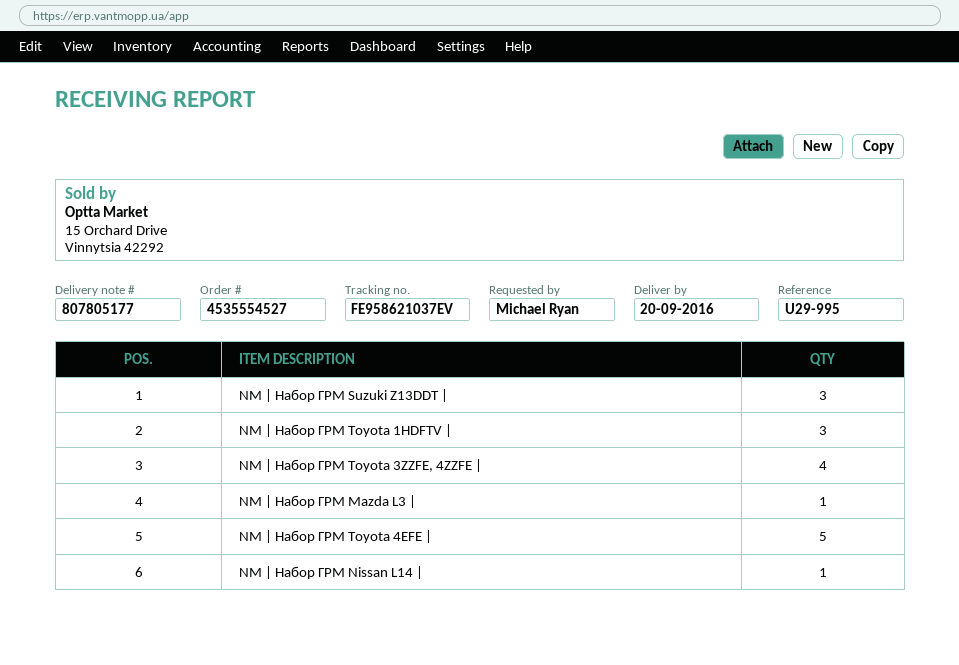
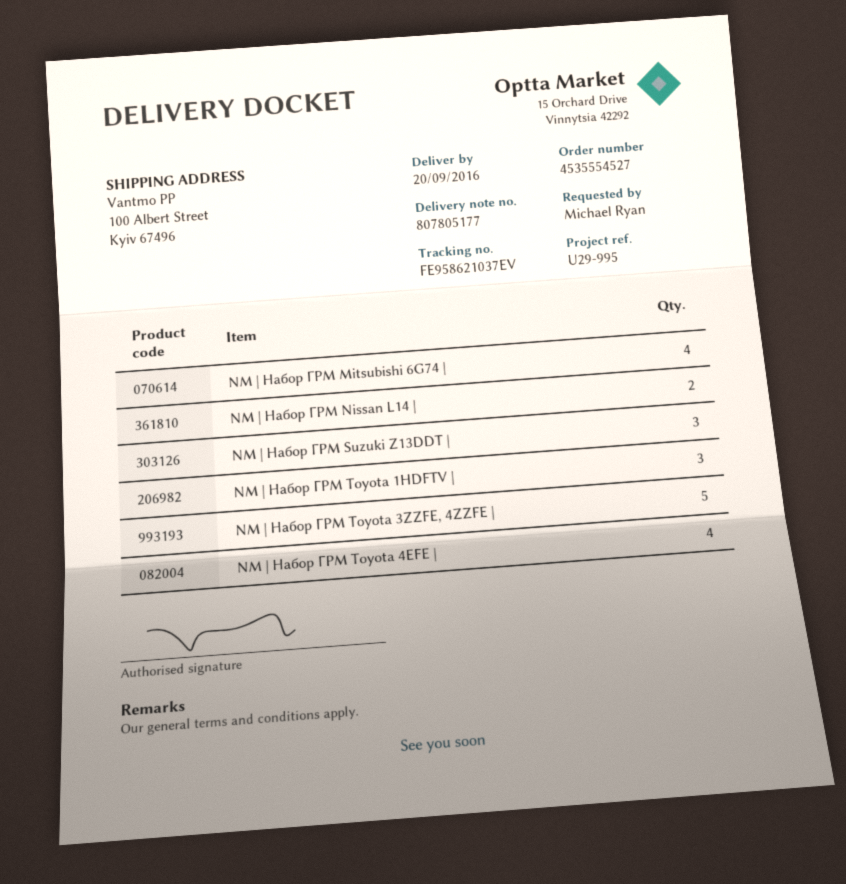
NM | Набор ГРМ Toyota 3ZZFE, 4ZZFE |: 4 -> 5
NM | Набор ГРМ Mazda L3 |: 1 -> none
NM | Набор ГРМ Toyota 4EFE |: 5 -> 4
NM | Набор ГРМ Nissan L14 |: 1 -> 2
NM | Набор ГРМ Mitsubishi 6G74 |: none -> 4

